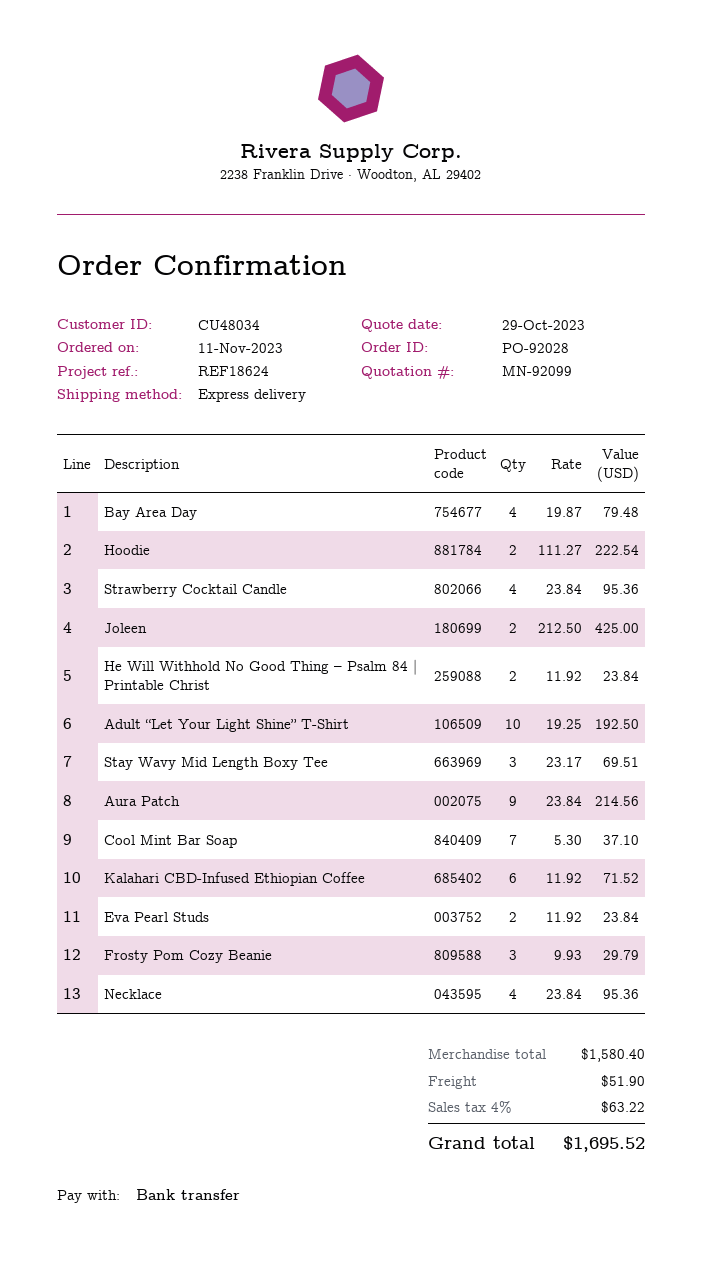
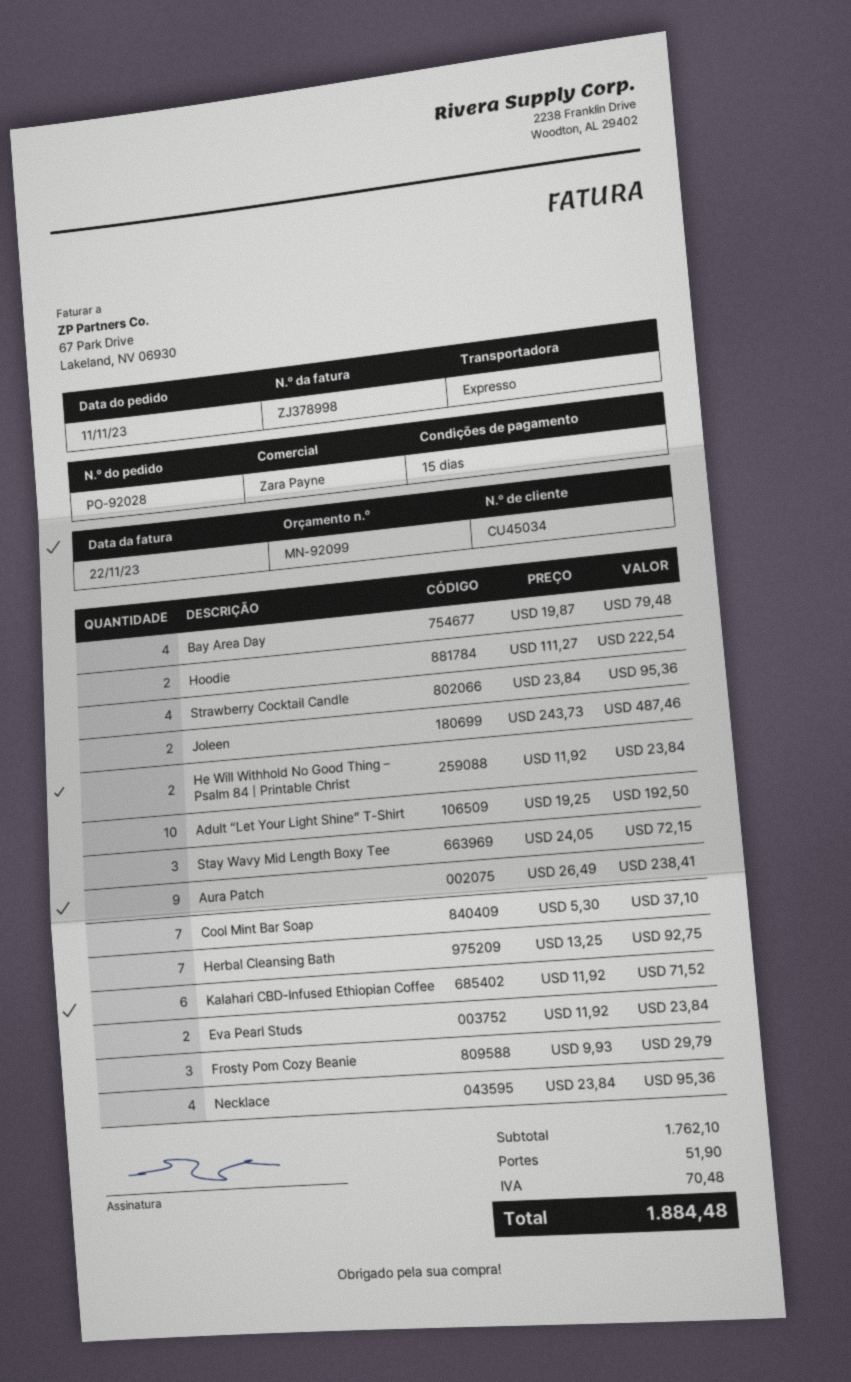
customer number: CU48034 -> CU45034
Joleen: 2 x 212.50 = 425.00 -> 2 x 243.73 = 487.46
Stay Wavy Mid Length Boxy Tee: 3 x 23.17 = 69.51 -> 3 x 24.05 = 72.15
Aura Patch: 9 x 23.84 = 214.56 -> 9 x 26.49 = 238.41
Herbal Cleansing Bath: none -> 7 x 13.25 = 92.75
subtotal: 1580.40 -> 1762.10
tax: 63.22 -> 70.48
total: 1695.52 -> 1884.48

